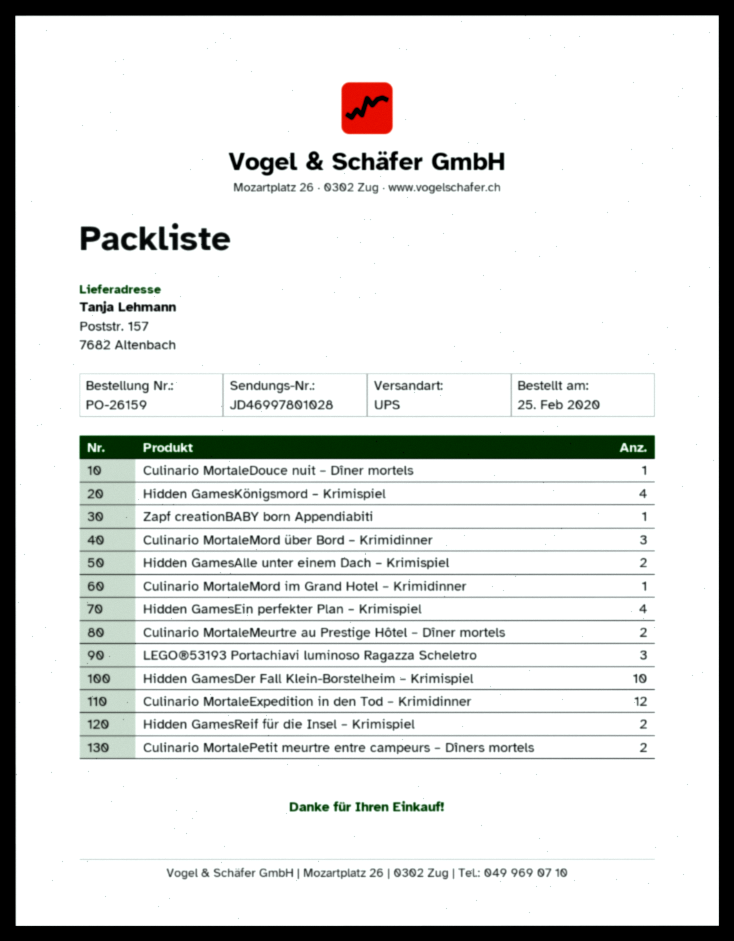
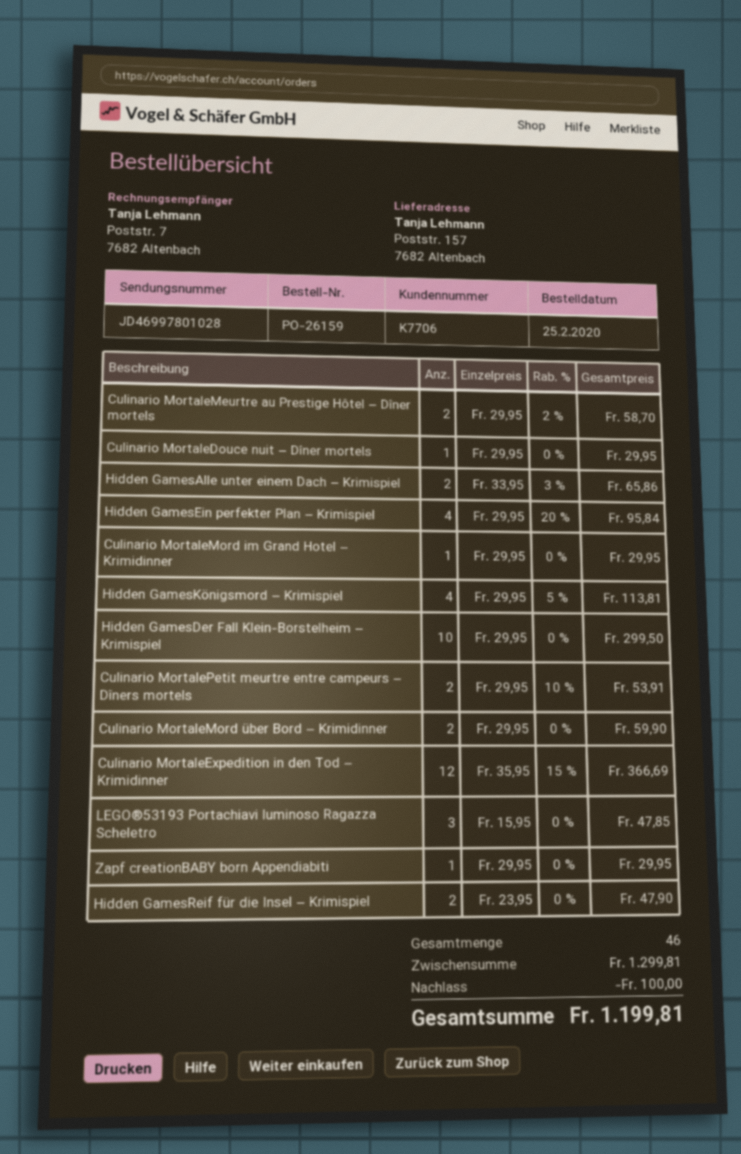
Culinario MortaleMord über Bord – Krimidinner: 3 -> 2

